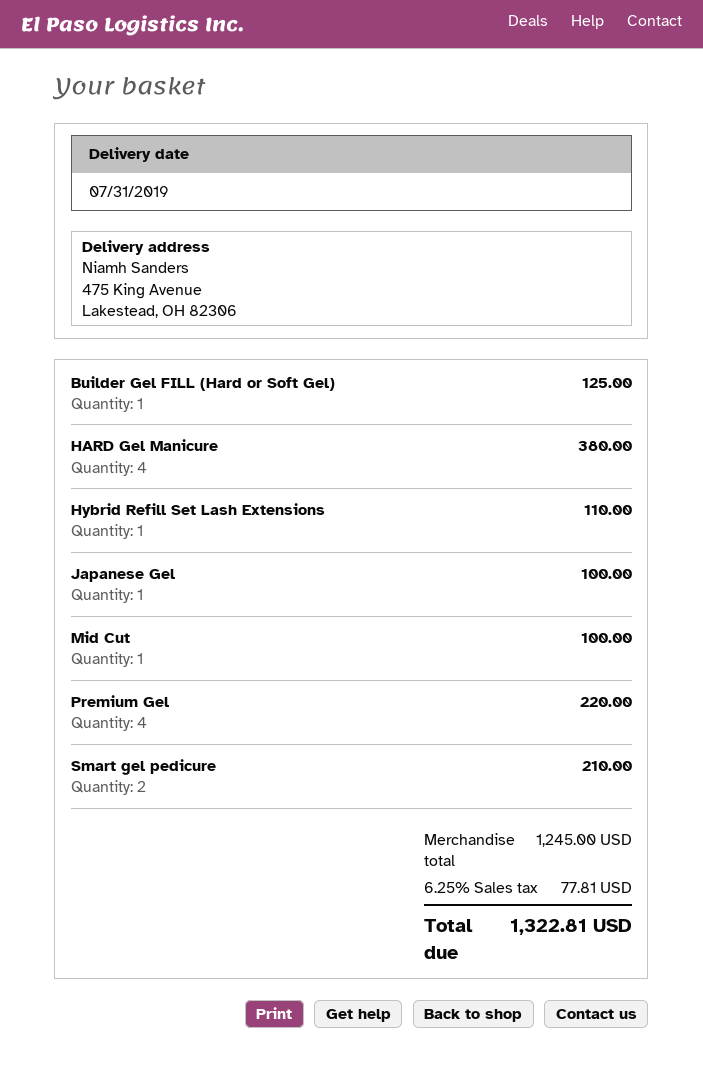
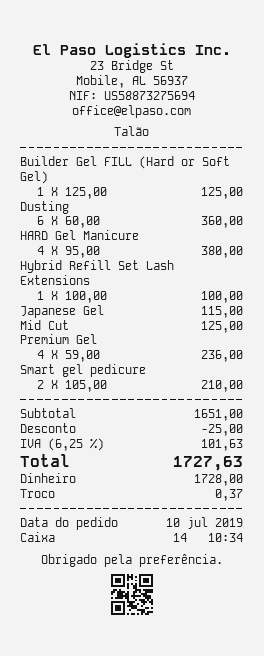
Hybrid Refill Set Lash Extensions: 1 for 110.00 -> 1 for 100.00
Japanese Gel: 1 for 100.00 -> 1 for 115.00
Mid Cut: 1 for 100.00 -> 1 for 125.00
Premium Gel: 4 for 220.00 -> 4 for 236.00
Dusting: none -> 6 for 360.00
subtotal: 1245.00 -> 1651.00
discount: none -> 25.00
tax: 6.25% = 77.81 -> 6.25% = 101.63
total: 1322.81 -> 1727.63

